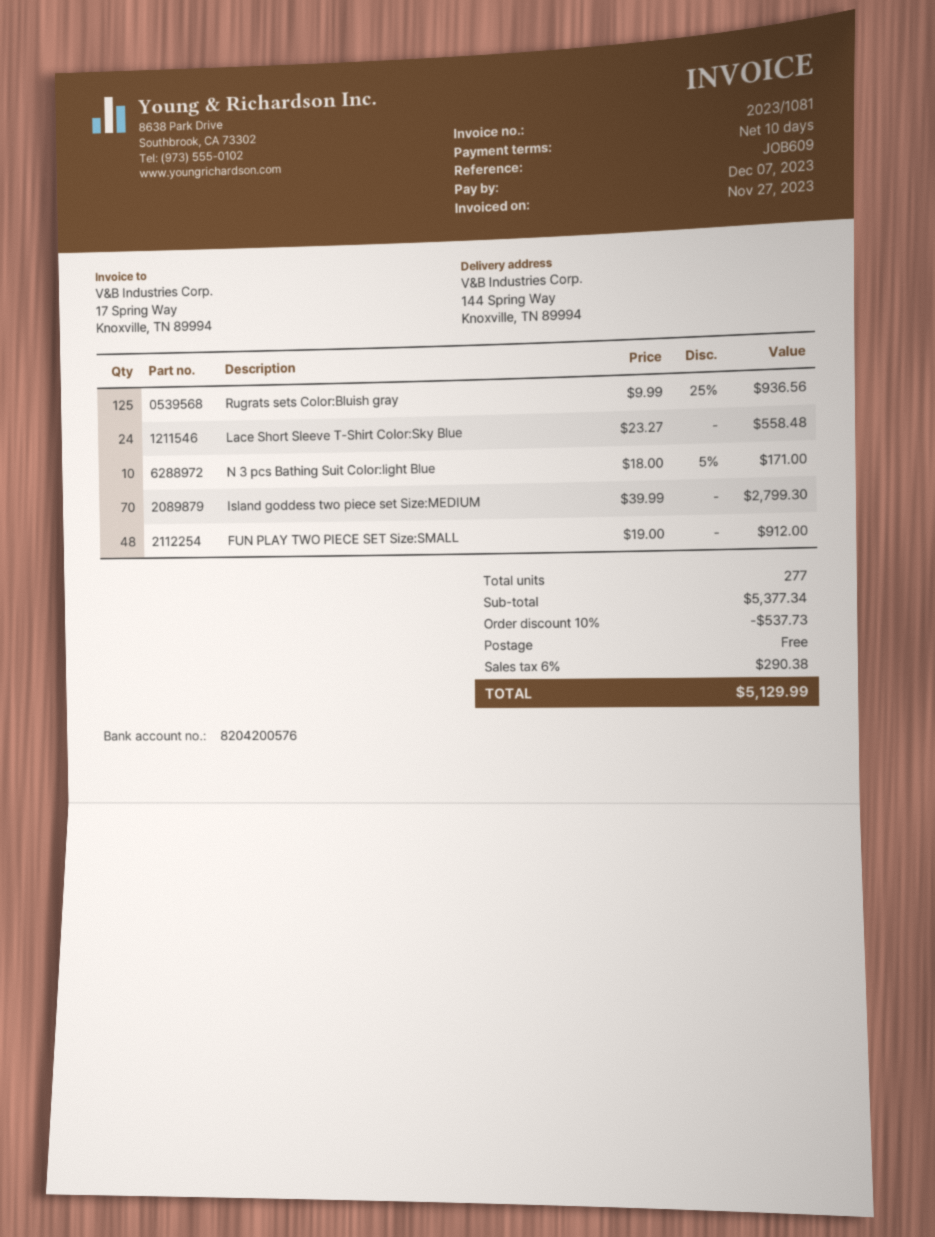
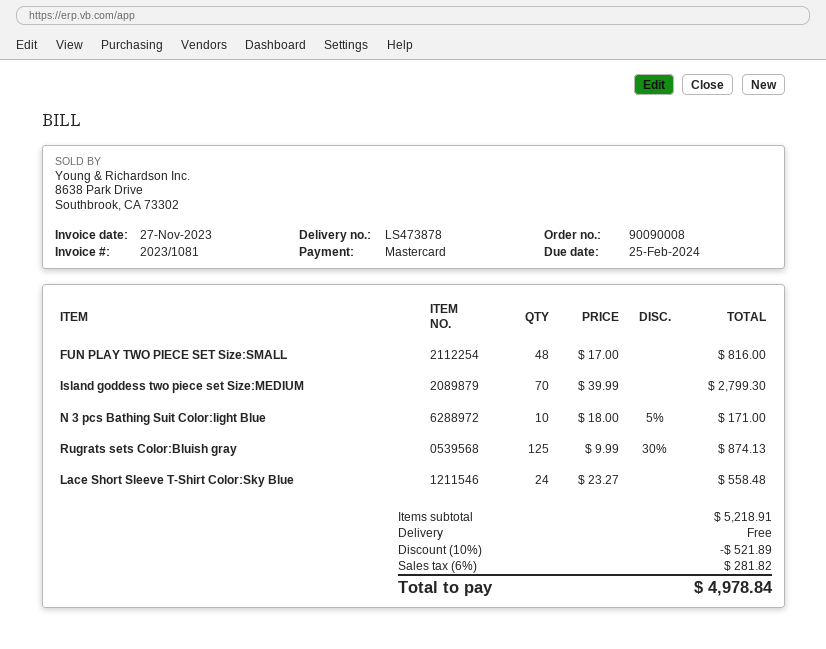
due date: 2023-12-07 -> 2024-02-25
Rugrats sets Color:Bluish gray: 125 x 9.99 - 25% = 936.56 -> 125 x 9.99 - 30% = 874.13
FUN PLAY TWO PIECE SET Size:SMALL: 48 x 19.00 = 912.00 -> 48 x 17.00 = 816.00
subtotal: 5377.34 -> 5218.91
discount: 10% = 537.73 -> 10% = 521.89
tax: 6% = 290.38 -> 6% = 281.82
total: 5129.99 -> 4978.84

